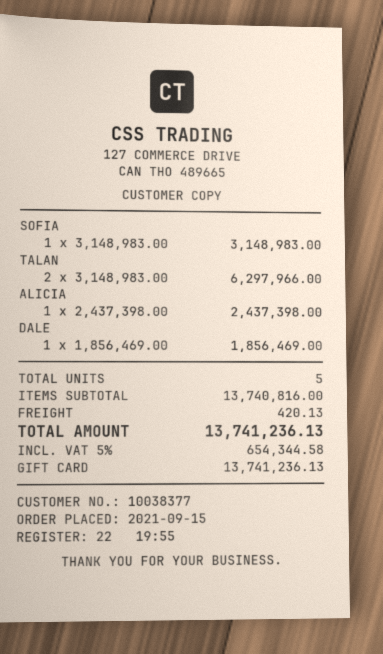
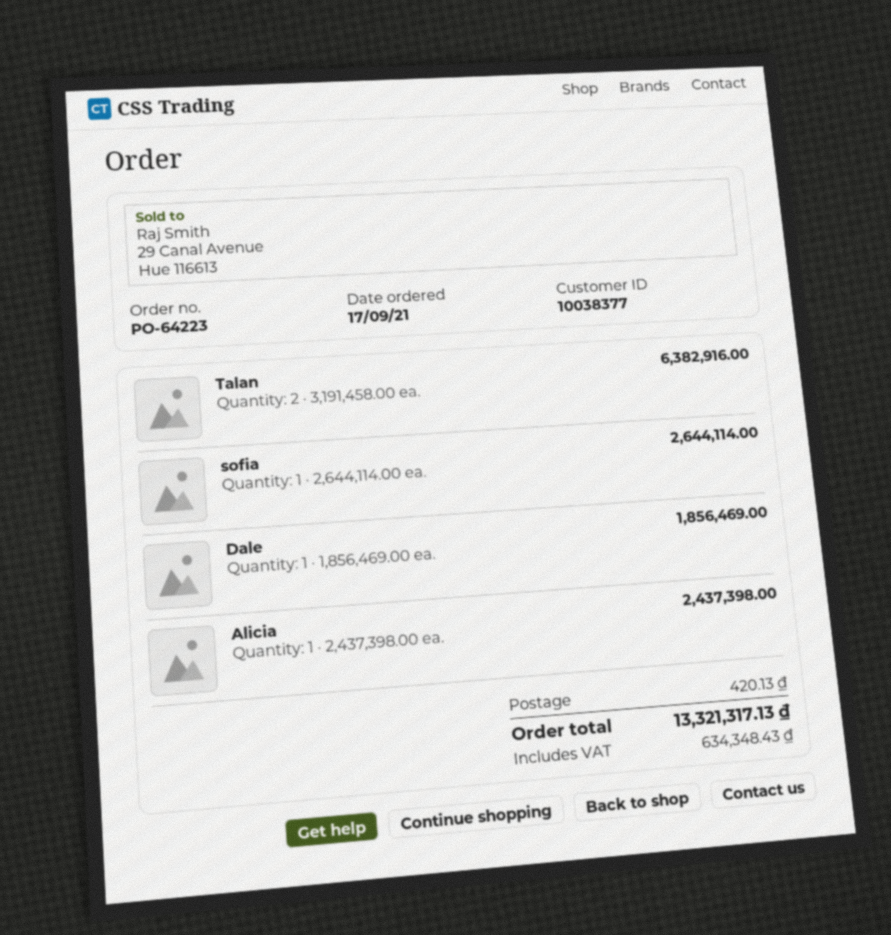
order date: 2021-09-15 -> 2021-09-17
SOFIA: 1 x 3148983.00 = 3148983.00 -> 1 x 2644114.00 = 2644114.00
TALAN: 2 x 3148983.00 = 6297966.00 -> 2 x 3191458.00 = 6382916.00
tax: 654344.58 -> 634348.43
total: 13741236.13 -> 13321317.13

